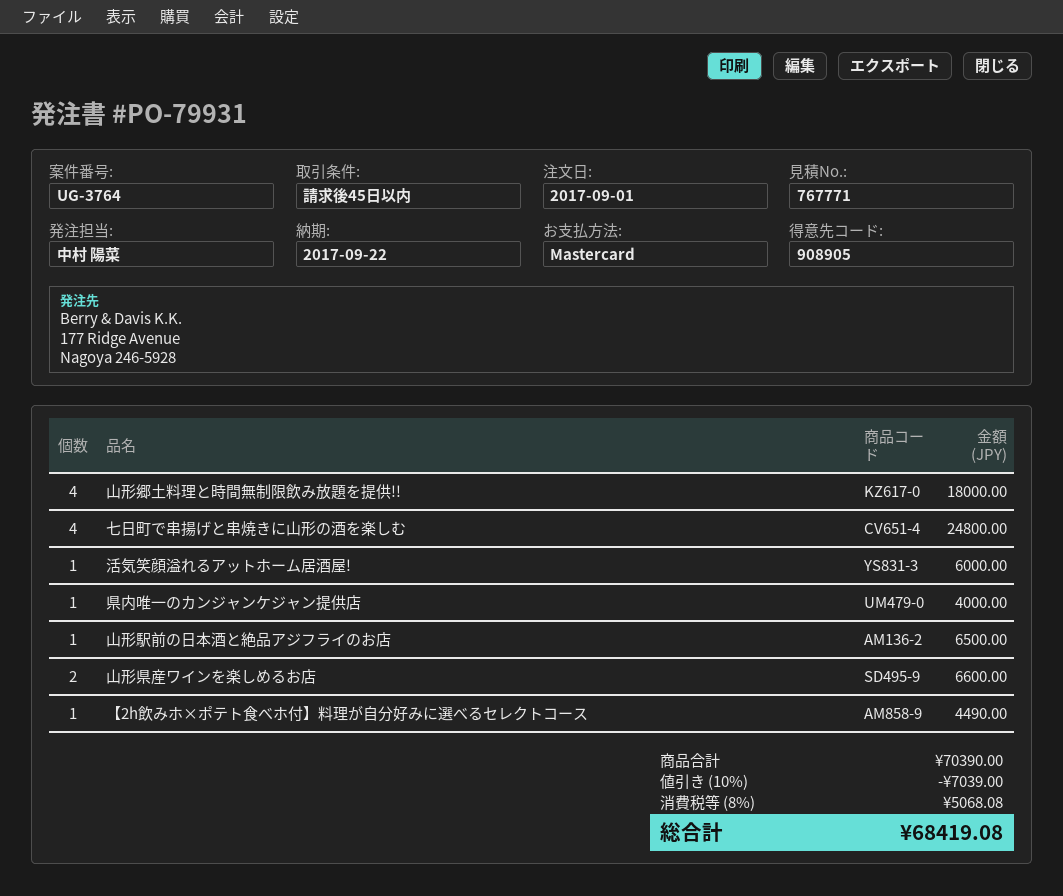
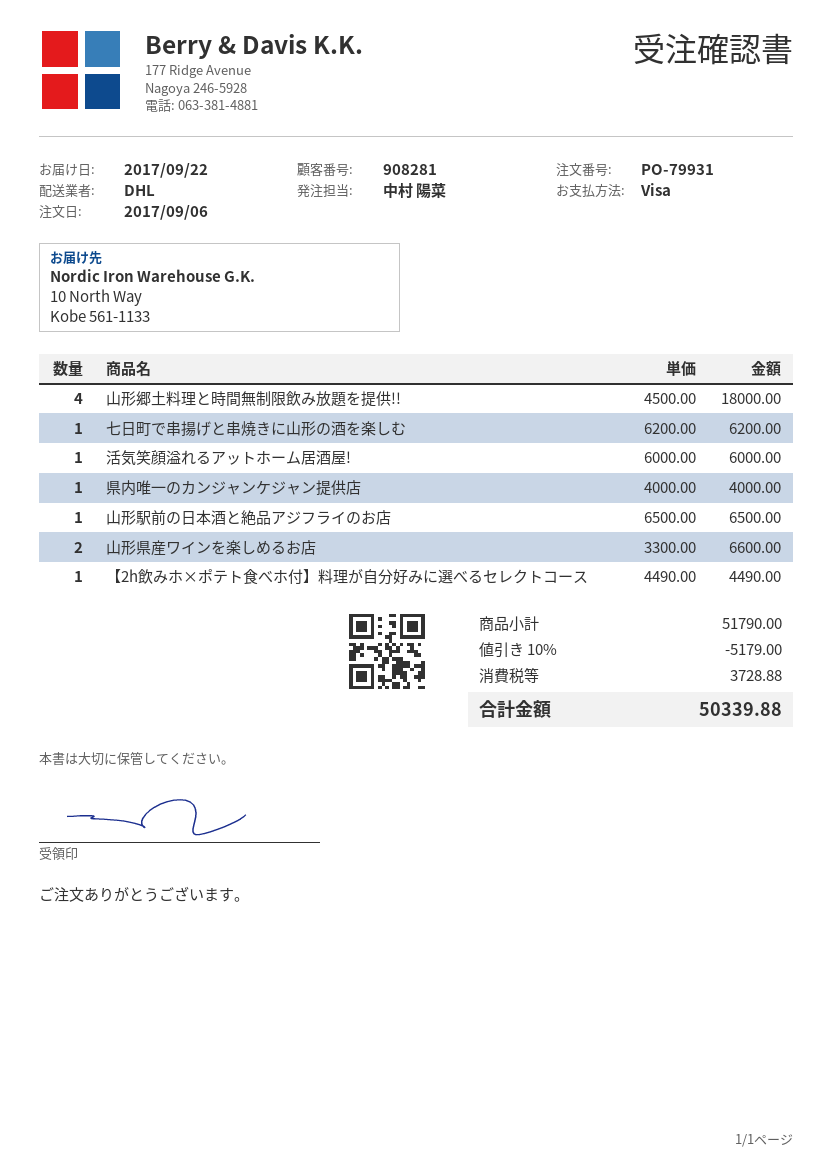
order date: 2017-09-01 -> 2017-09-06
customer number: 908905 -> 908281
payment method: Mastercard -> Visa
七日町で串揚げと串焼きに山形の酒を楽しむ: 4 for 24800.00 -> 1 for 6200.00
subtotal: 70390.00 -> 51790.00
discount: 10% = 7039.00 -> 10% = 5179.00
tax: 5068.08 -> 3728.88
total: 68419.08 -> 50339.88

